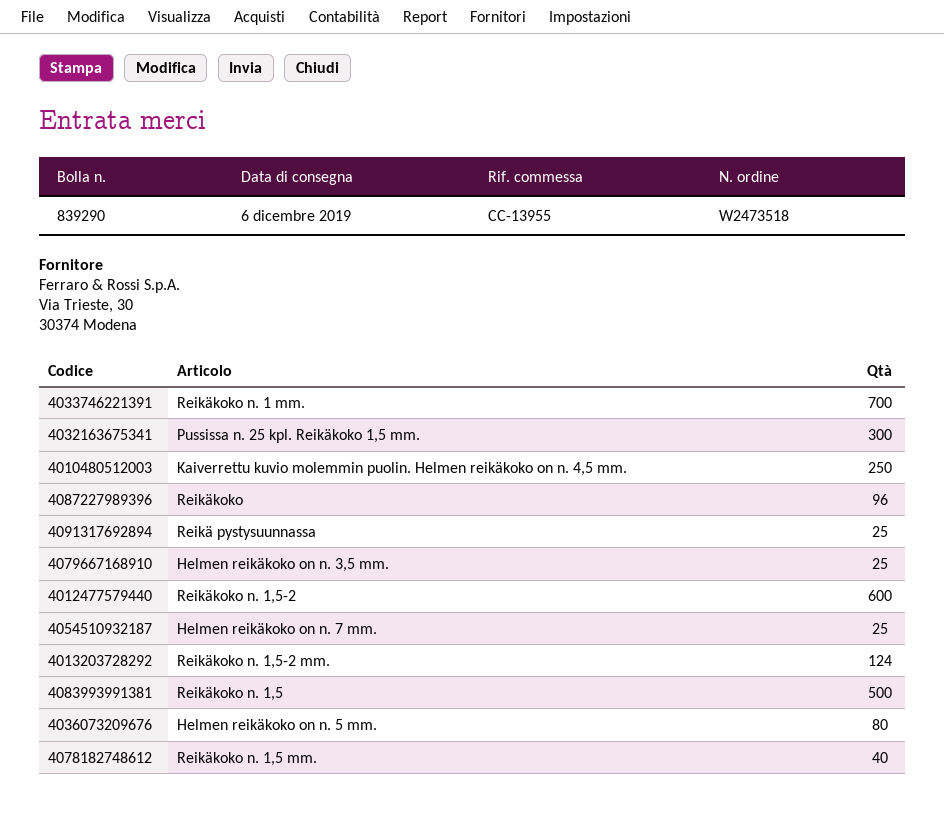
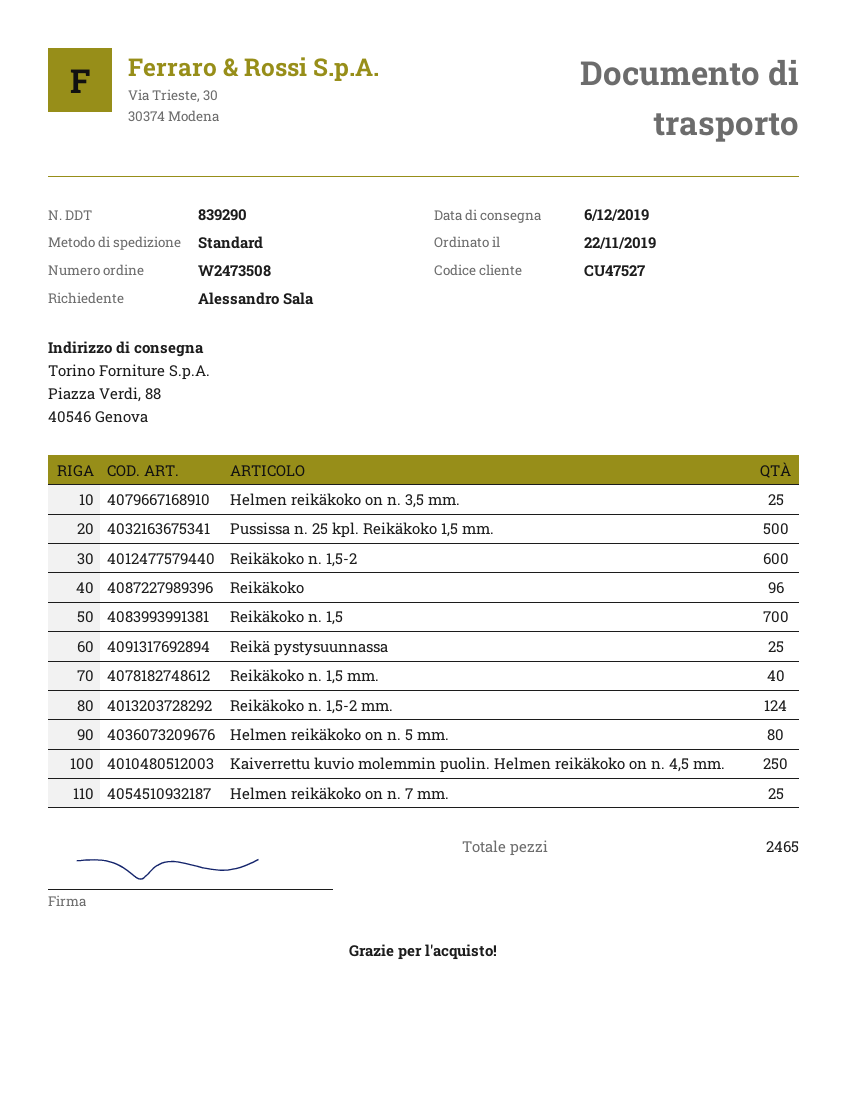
order number: W2473518 -> W2473508
Reikäkoko n. 1 mm.: 700 -> none
Pussissa n. 25 kpl. Reikäkoko 1,5 mm.: 300 -> 500
Reikäkoko n. 1,5: 500 -> 700

